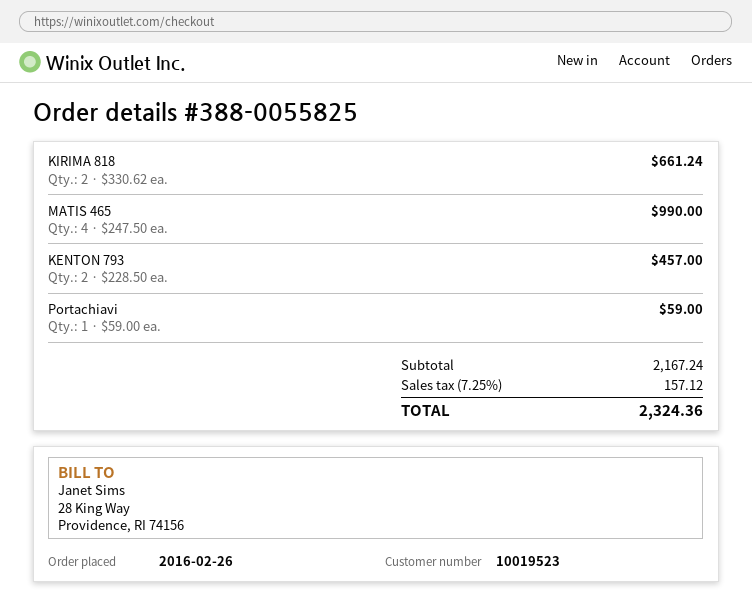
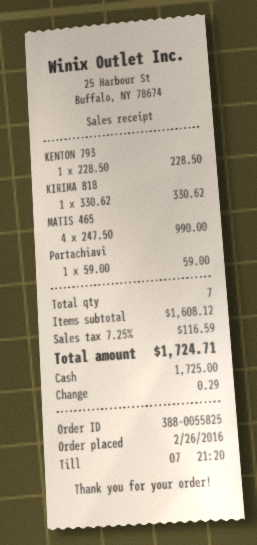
KIRIMA 818: 2 x 330.62 = 661.24 -> 1 x 330.62 = 330.62
KENTON 793: 2 x 228.50 = 457.00 -> 1 x 228.50 = 228.50
subtotal: 2167.24 -> 1608.12
tax: 7.25% = 157.12 -> 7.25% = 116.59
total: 2324.36 -> 1724.71

